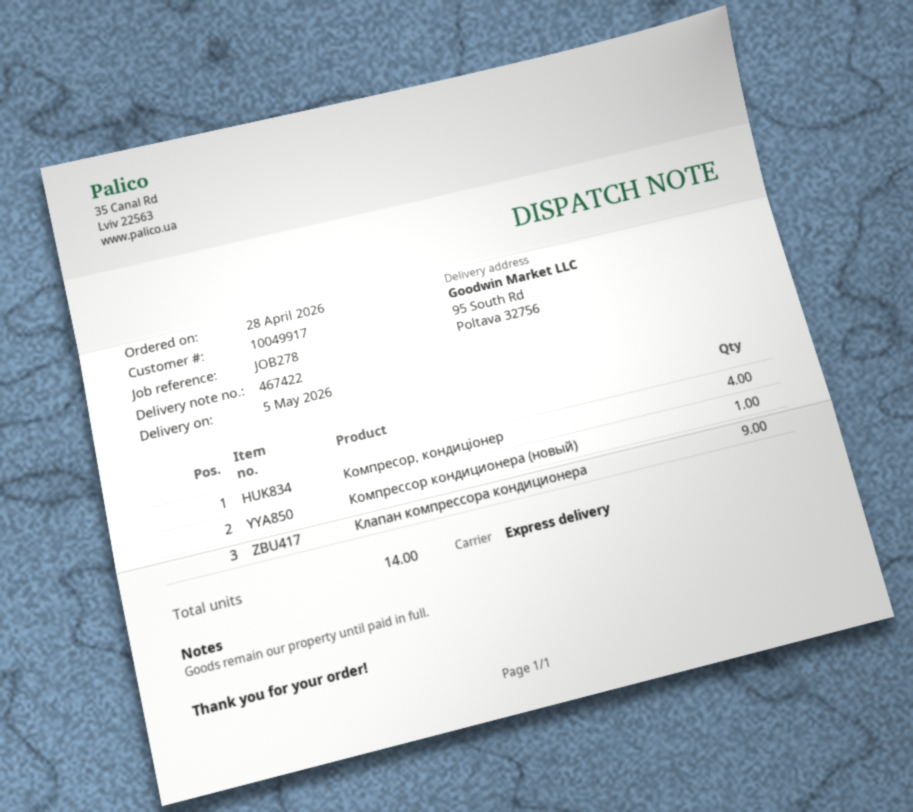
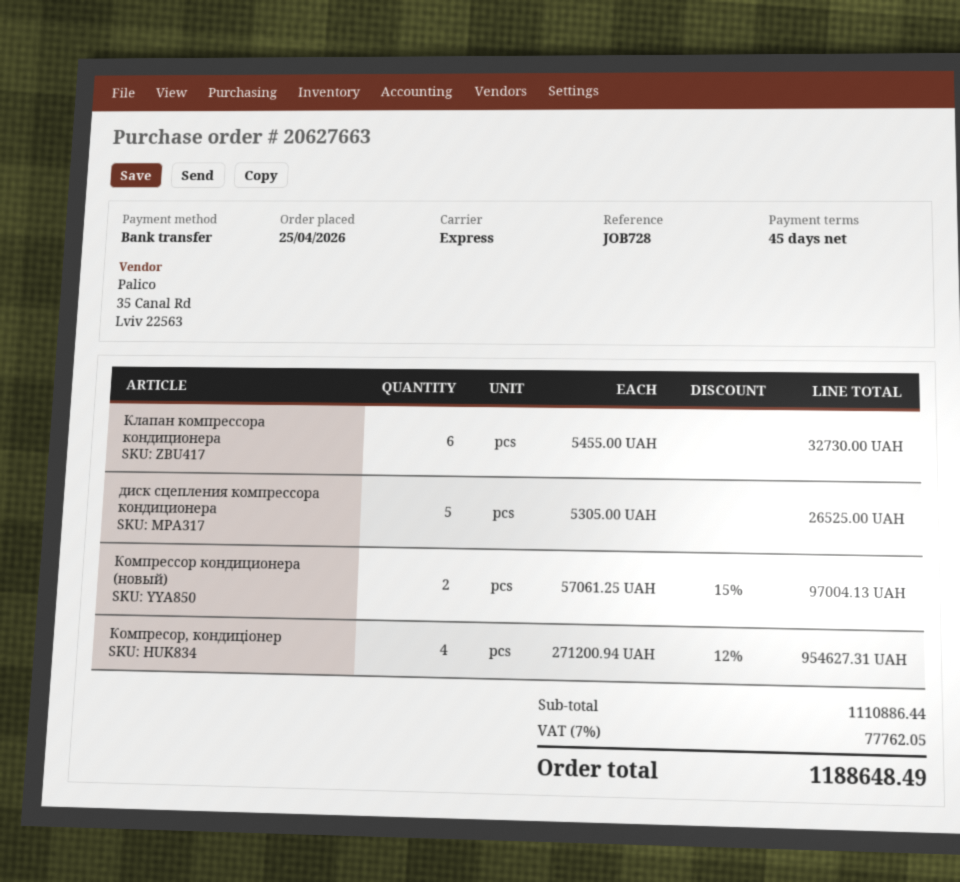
order date: 2026-04-28 -> 2026-04-25
reference: JOB278 -> JOB728
Компрессор кондиционера (новый): 1 -> 2
Клапан компрессора кондиционера: 9 -> 6
диск сцепления компрессора кондиционера: none -> 5

